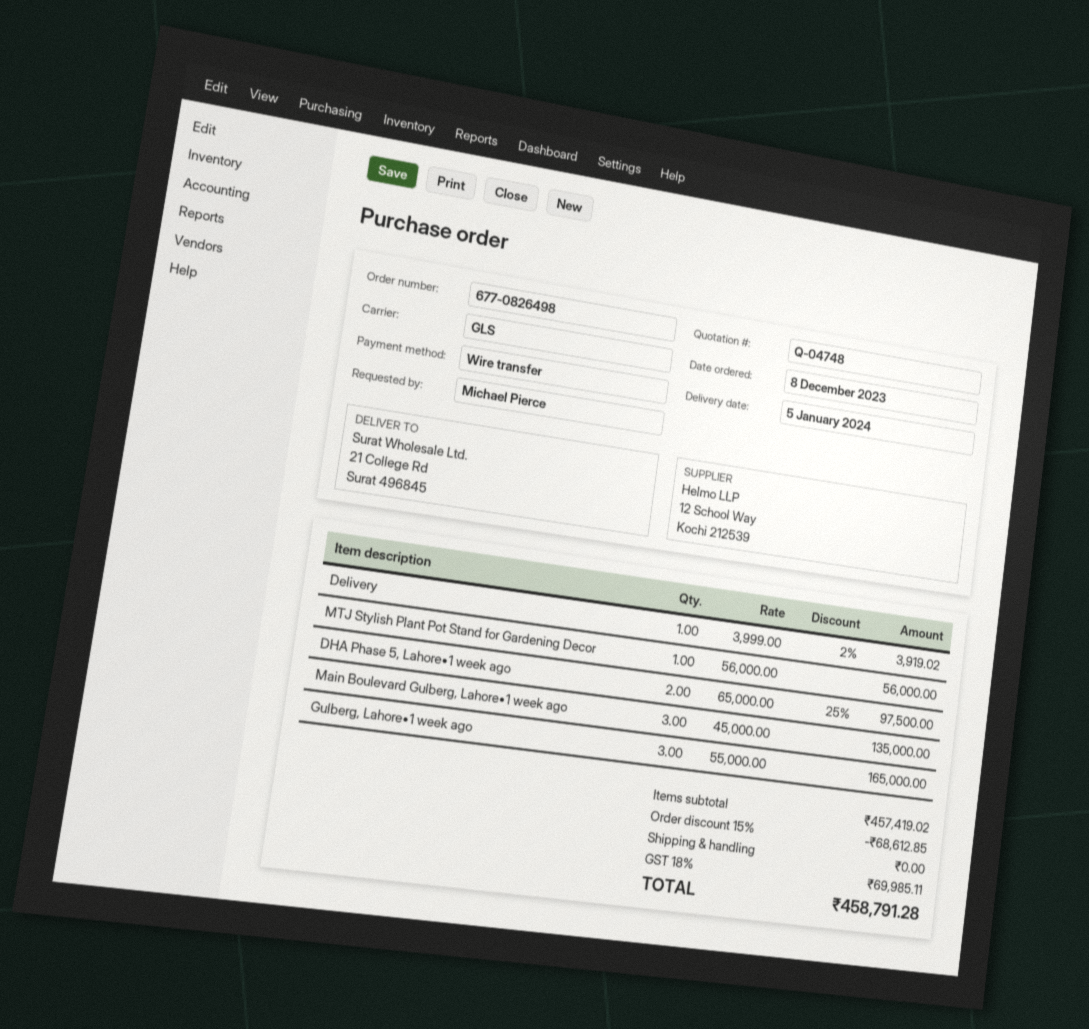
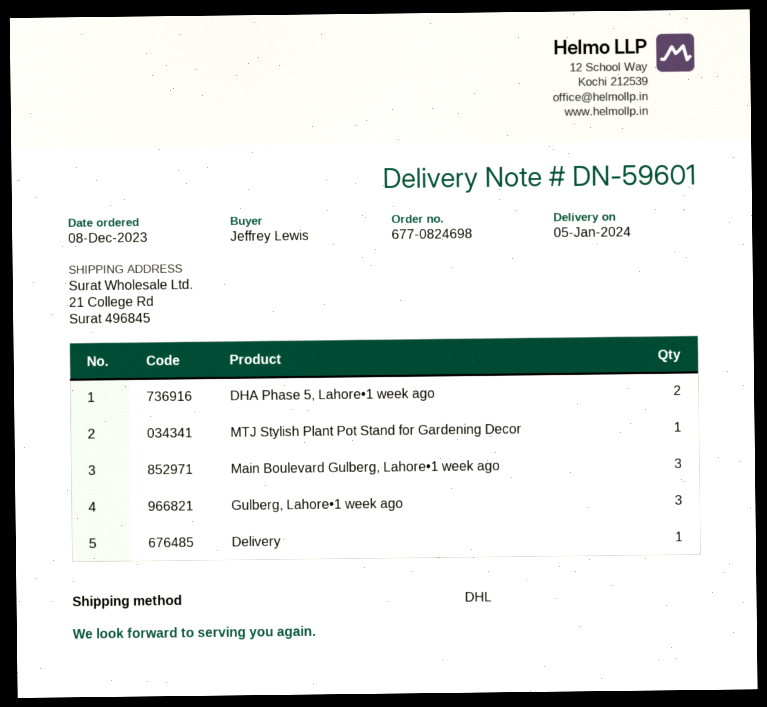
order number: 677-0826498 -> 677-0824698
ordered by: Michael Pierce -> Jeffrey Lewis
shipping method: GLS -> DHL

